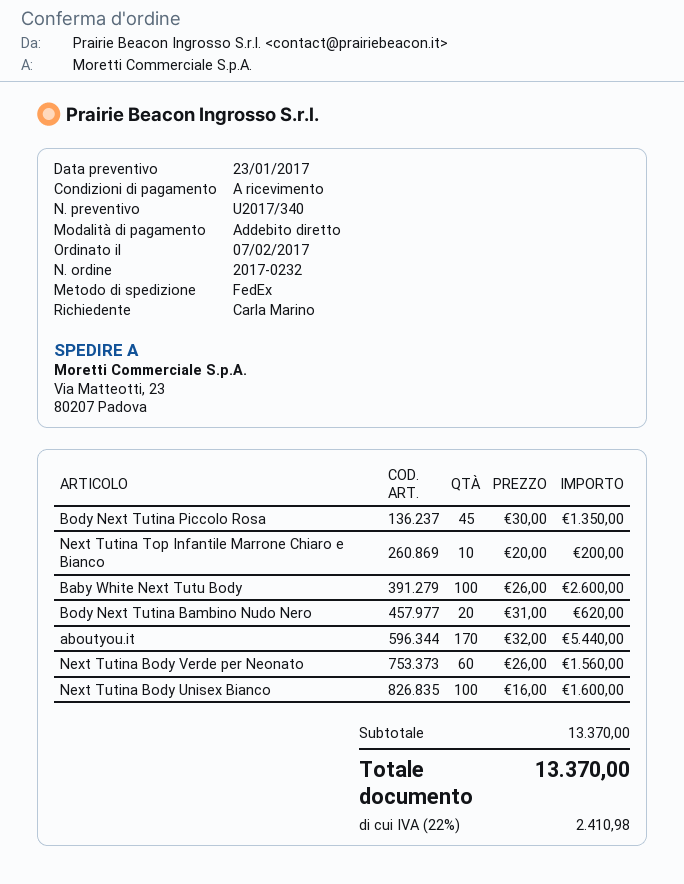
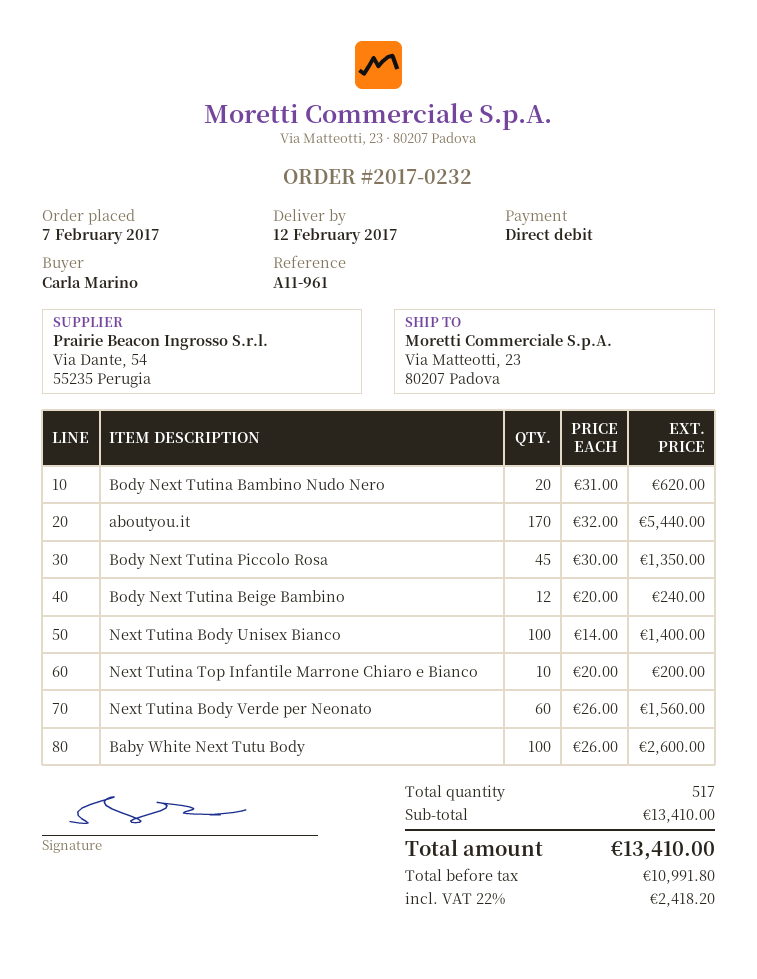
Next Tutina Body Unisex Bianco: 100 x 16.00 = 1600.00 -> 100 x 14.00 = 1400.00
Body Next Tutina Beige Bambino: none -> 12 x 20.00 = 240.00
subtotal: 13370.00 -> 13410.00
tax: 22% = 2410.98 -> 22% = 2418.20
total: 13370.00 -> 13410.00

